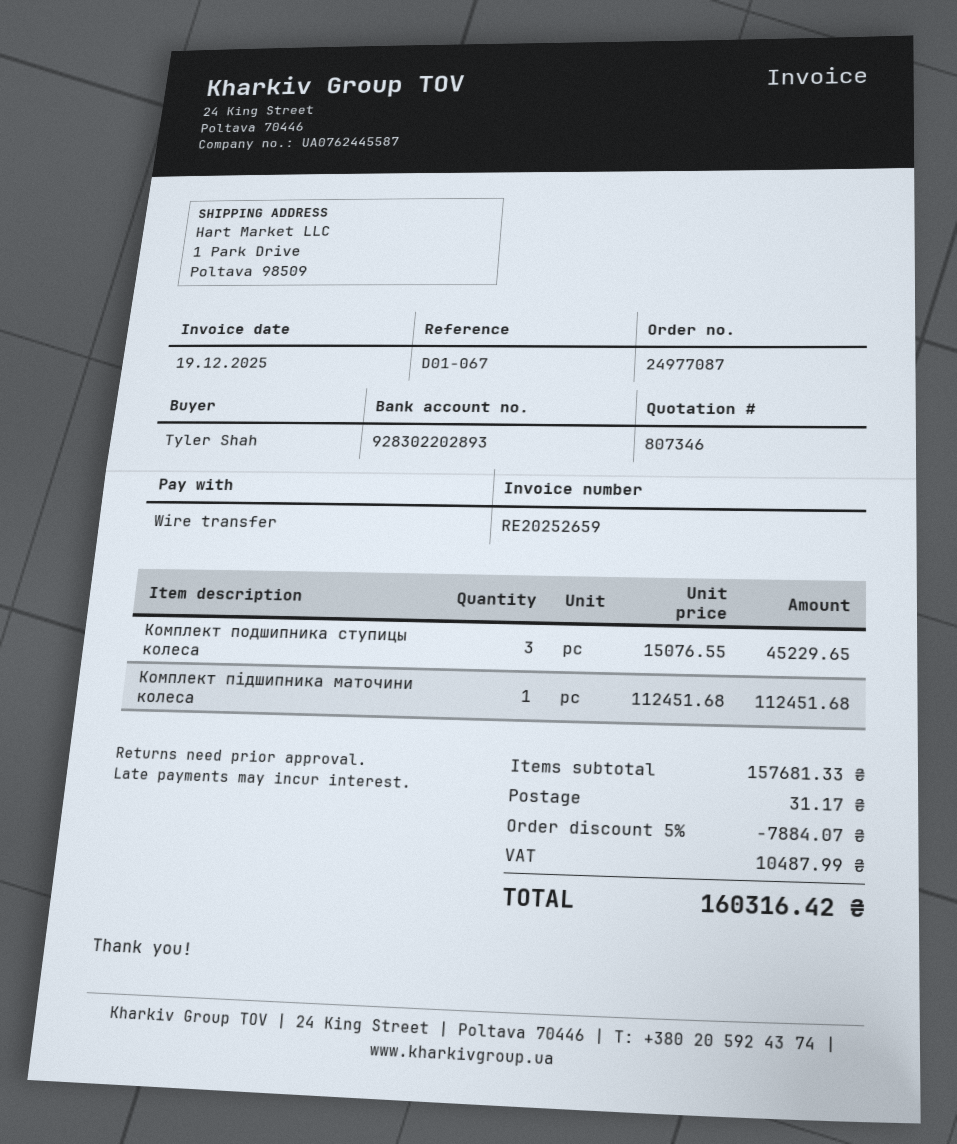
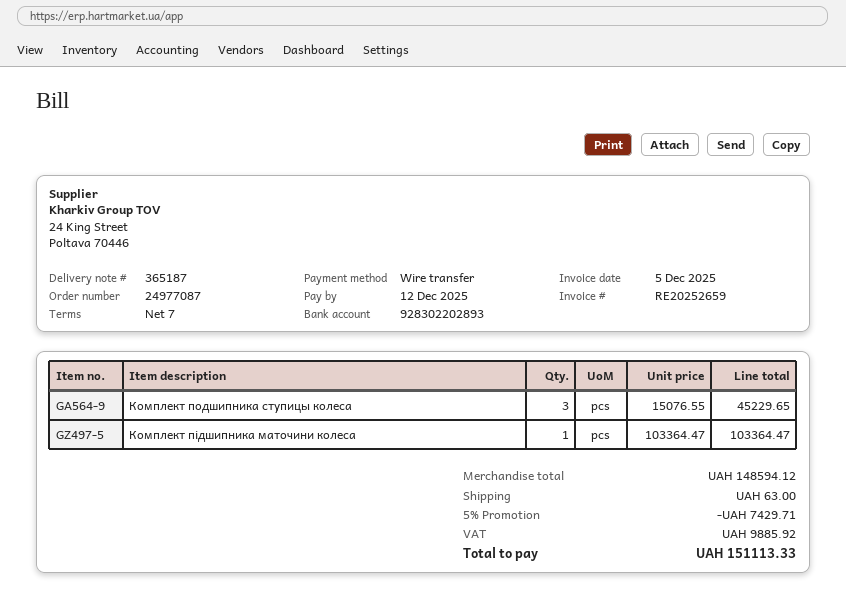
invoice date: 2025-12-19 -> 2025-12-05
Комплект підшипника маточини колеса: 1 x 112451.68 = 112451.68 -> 1 x 103364.47 = 103364.47
subtotal: 157681.33 -> 148594.12
discount: 5% = 7884.07 -> 5% = 7429.71
shipping: 31.17 -> 63.00
tax: 10487.99 -> 9885.92
total: 160316.42 -> 151113.33

